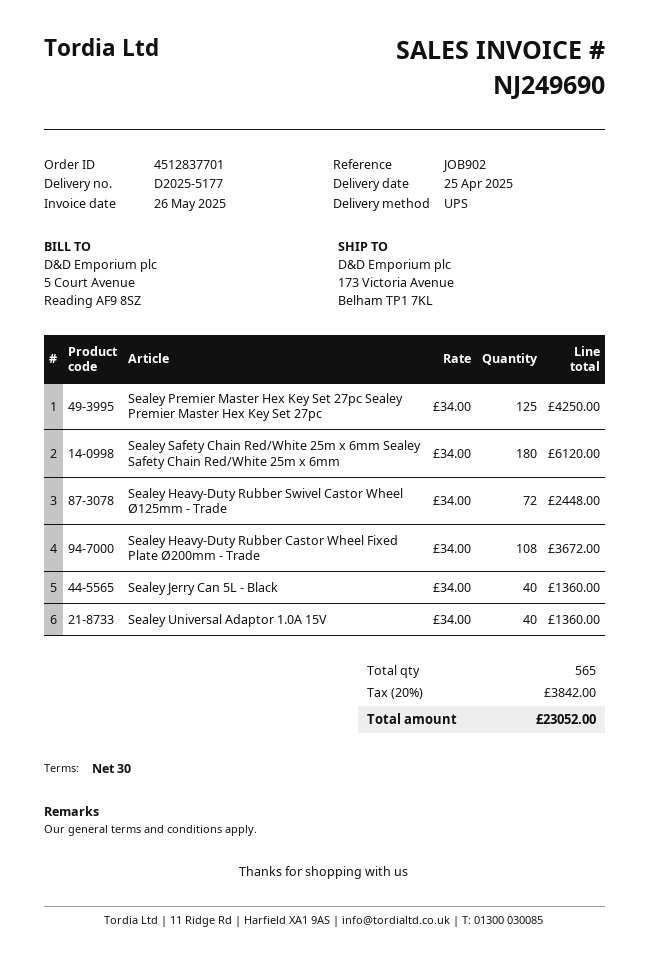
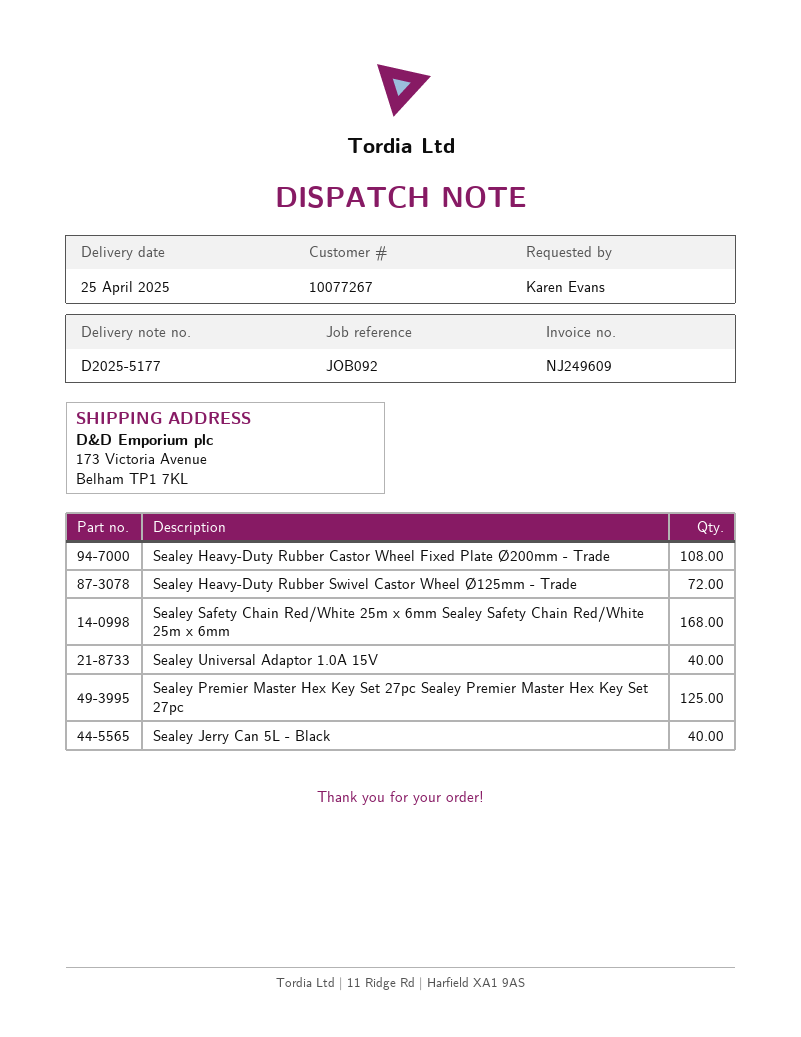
invoice number: NJ249690 -> NJ249609
reference: JOB902 -> JOB092
Sealey Safety Chain Red/White 25m x 6mm Sealey Safety Chain Red/White 25m x 6mm: 180 -> 168

